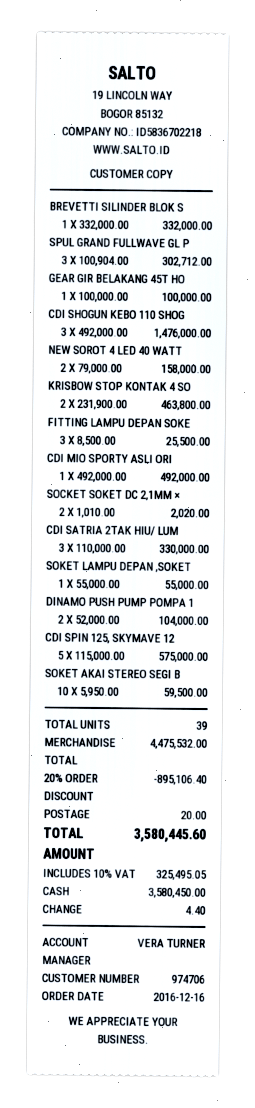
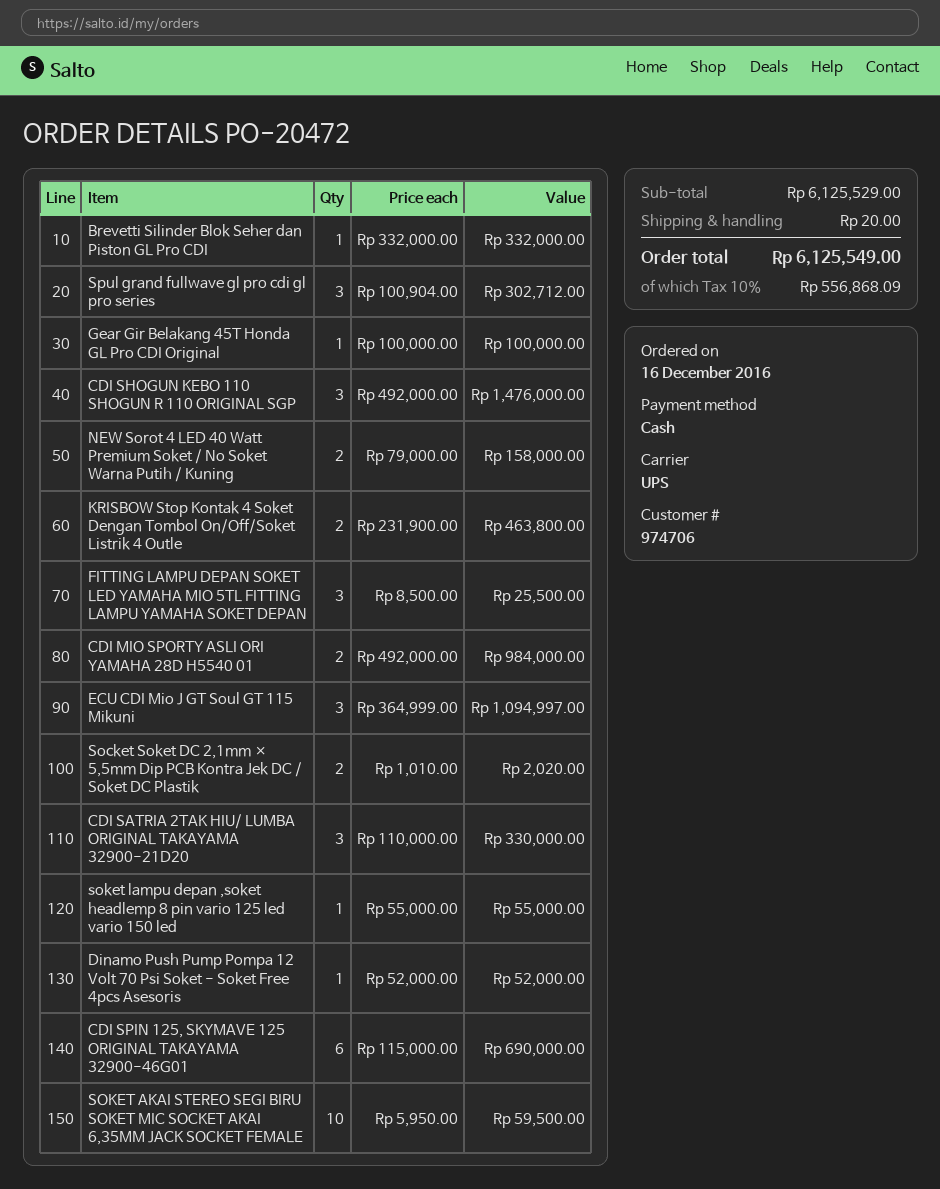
CDI MIO SPORTY ASLI ORI: 1 x 492000.00 = 492000.00 -> 2 x 492000.00 = 984000.00
DINAMO PUSH PUMP POMPA 1: 2 x 52000.00 = 104000.00 -> 1 x 52000.00 = 52000.00
CDI SPIN 125, SKYMAVE 12: 5 x 115000.00 = 575000.00 -> 6 x 115000.00 = 690000.00
ECU CDI Mio J GT Soul GT 115 Mikuni: none -> 3 x 364999.00 = 1094997.00
subtotal: 4475532.00 -> 6125529.00
discount: 20% = 895106.40 -> none
tax: 10% = 325495.05 -> 10% = 556868.09
total: 3580445.60 -> 6125549.00

